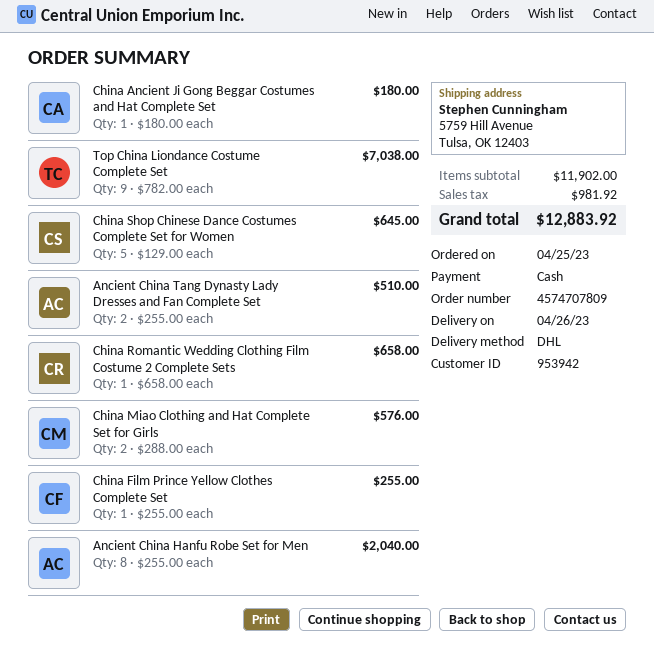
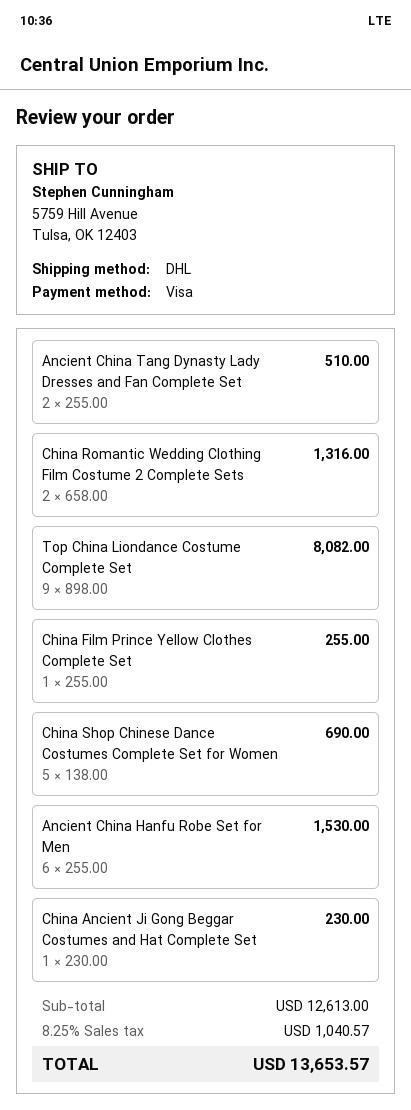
payment method: cash -> Visa
China Ancient Ji Gong Beggar Costumes and Hat Complete Set: 1 x 180.00 = 180.00 -> 1 x 230.00 = 230.00
Top China Liondance Costume Complete Set: 9 x 782.00 = 7038.00 -> 9 x 898.00 = 8082.00
China Shop Chinese Dance Costumes Complete Set for Women: 5 x 129.00 = 645.00 -> 5 x 138.00 = 690.00
China Romantic Wedding Clothing Film Costume 2 Complete Sets: 1 x 658.00 = 658.00 -> 2 x 658.00 = 1316.00
China Miao Clothing and Hat Complete Set for Girls: 2 x 288.00 = 576.00 -> none
Ancient China Hanfu Robe Set for Men: 8 x 255.00 = 2040.00 -> 6 x 255.00 = 1530.00
subtotal: 11902.00 -> 12613.00
tax: 981.92 -> 1040.57
total: 12883.92 -> 13653.57

